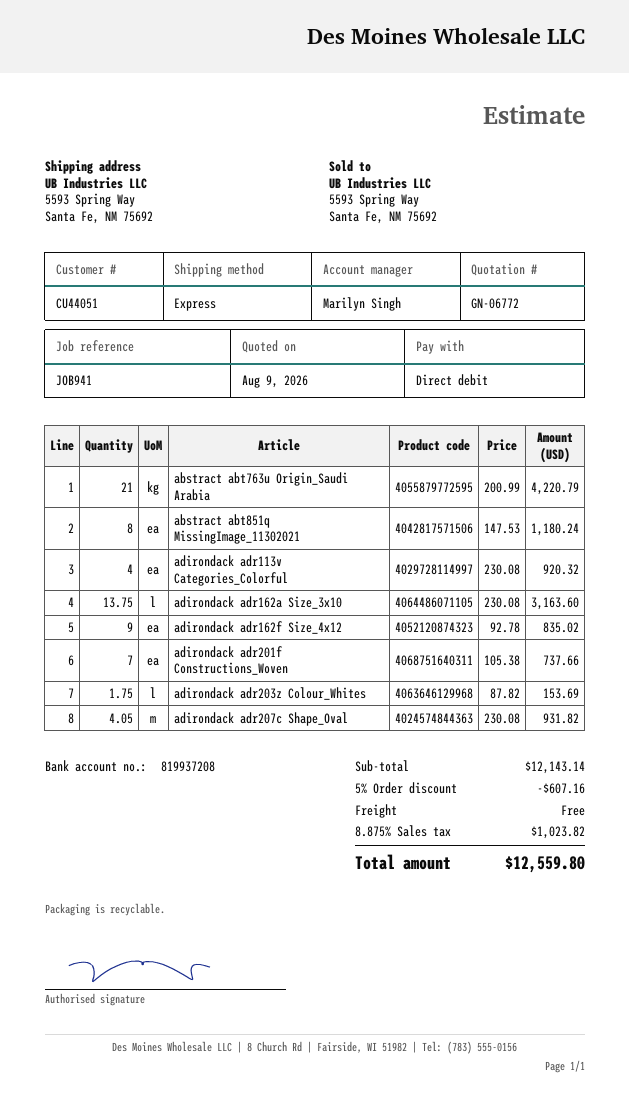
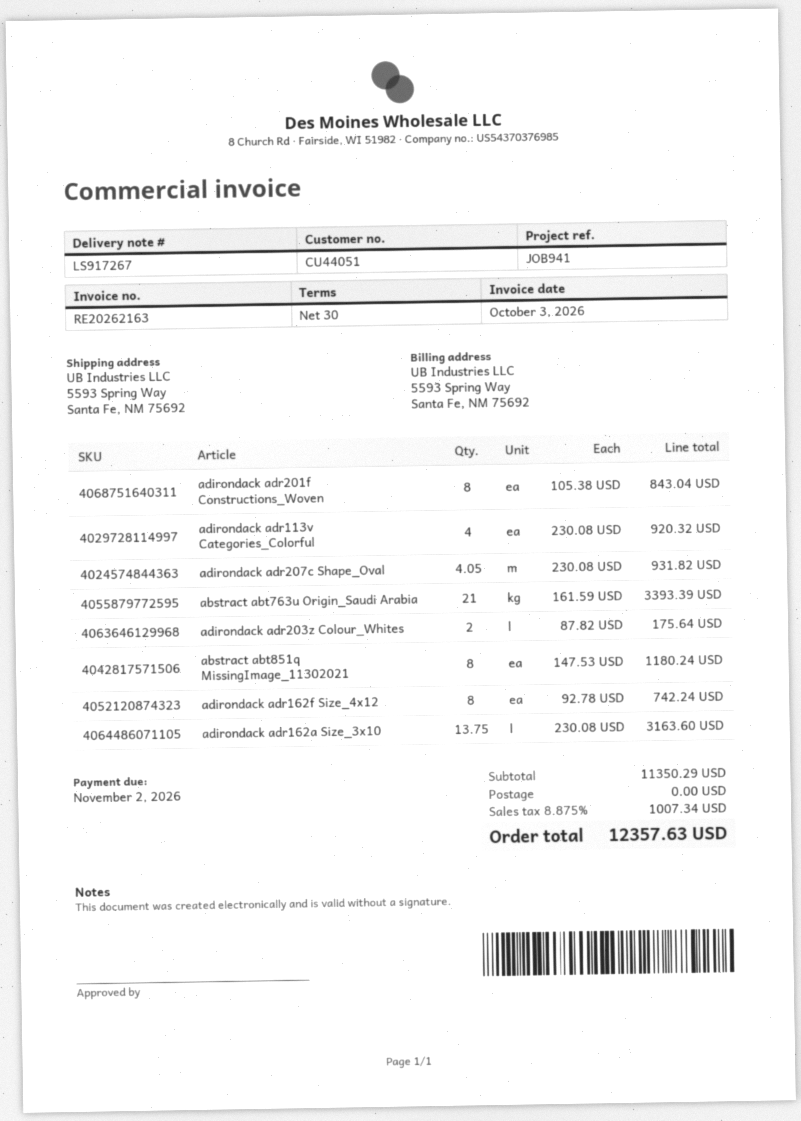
abstract abt763u Origin_Saudi Arabia: 21 x 200.99 = 4220.79 -> 21 x 161.59 = 3393.39
adirondack adr162f Size_4x12: 9 x 92.78 = 835.02 -> 8 x 92.78 = 742.24
adirondack adr201f Constructions_Woven: 7 x 105.38 = 737.66 -> 8 x 105.38 = 843.04
adirondack adr203z Colour_Whites: 1.75 x 87.82 = 153.69 -> 2 x 87.82 = 175.64
subtotal: 12143.14 -> 11350.29
discount: 5% = 607.16 -> none
tax: 8.875% = 1023.82 -> 8.875% = 1007.34
total: 12559.80 -> 12357.63

